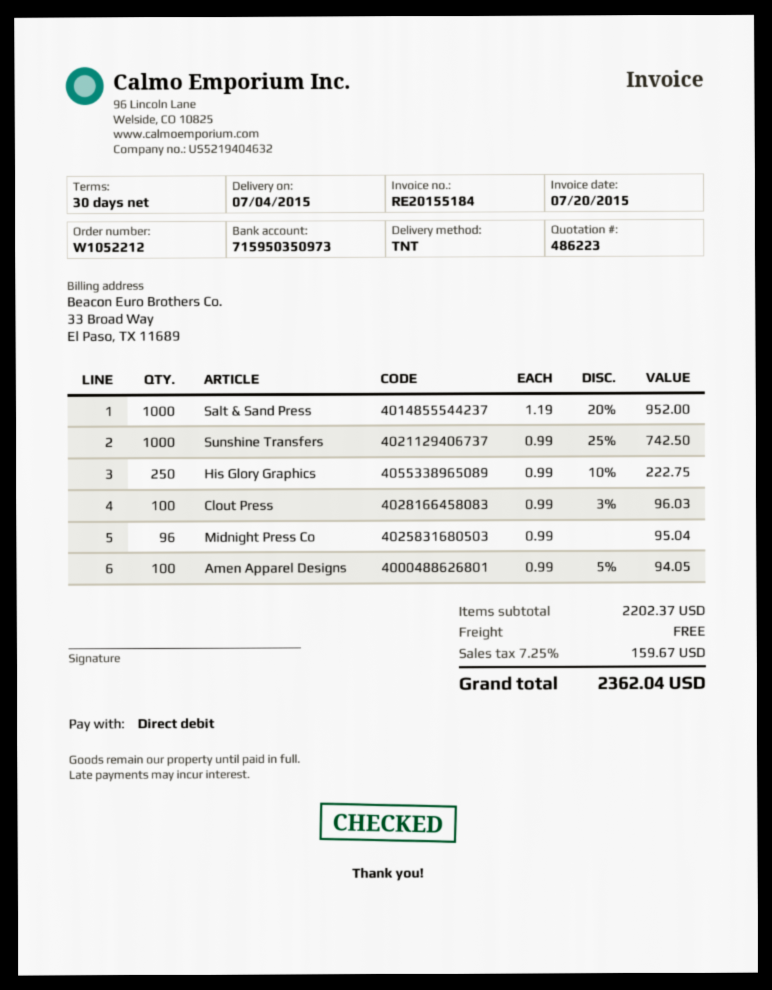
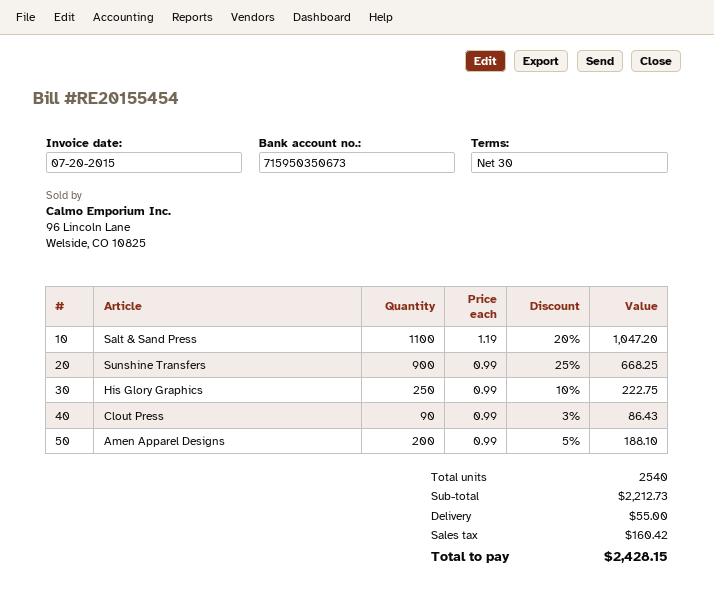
invoice number: RE20155184 -> RE20155454
bank account: 715950350973 -> 715950350673
Salt & Sand Press: 1000 x 1.19 - 20% = 952.00 -> 1100 x 1.19 - 20% = 1047.20
Sunshine Transfers: 1000 x 0.99 - 25% = 742.50 -> 900 x 0.99 - 25% = 668.25
Clout Press: 100 x 0.99 - 3% = 96.03 -> 90 x 0.99 - 3% = 86.43
Midnight Press Co: 96 x 0.99 = 95.04 -> none
Amen Apparel Designs: 100 x 0.99 - 5% = 94.05 -> 200 x 0.99 - 5% = 188.10
subtotal: 2202.37 -> 2212.73
shipping: 0.00 -> 55.00
tax: 159.67 -> 160.42
total: 2362.04 -> 2428.15

